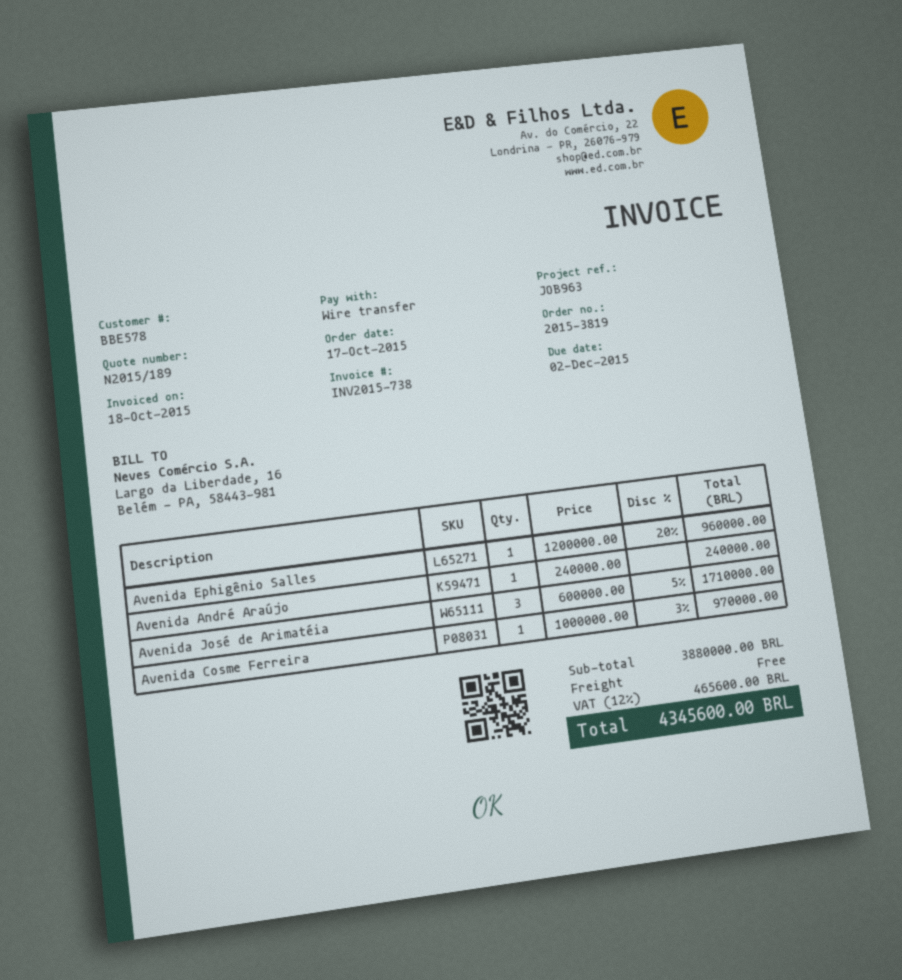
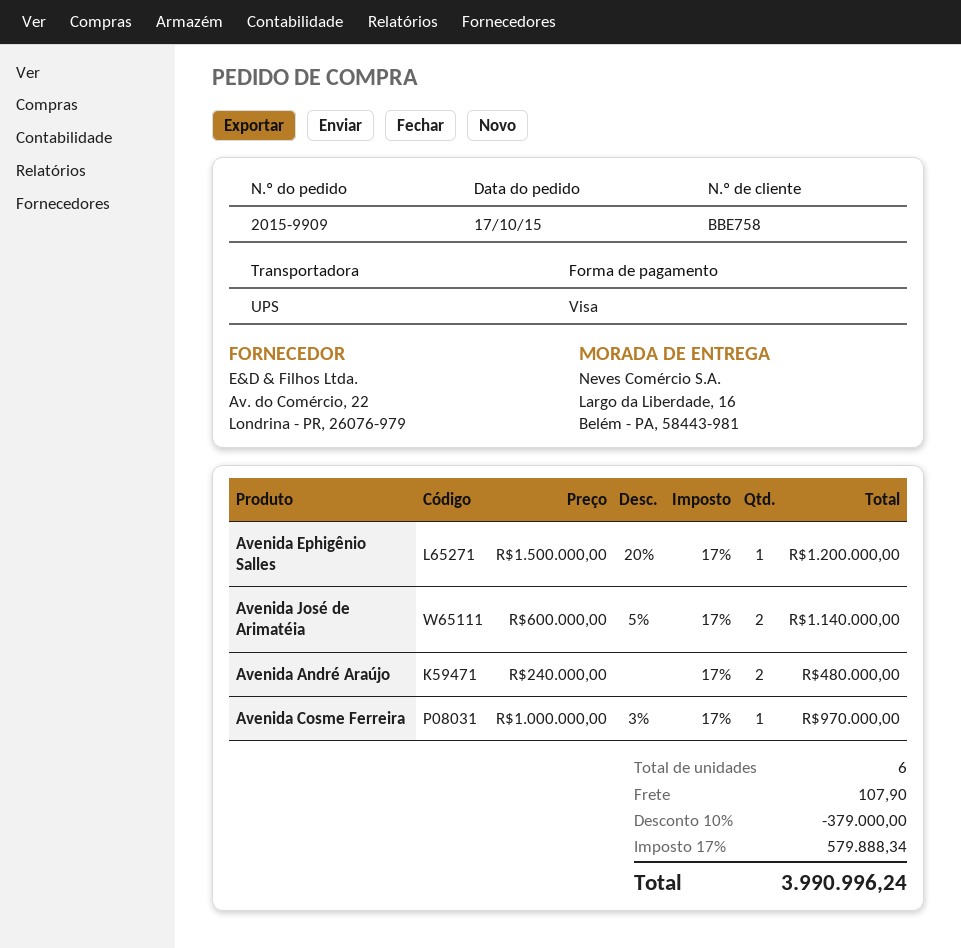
order number: 2015-3819 -> 2015-9909
customer number: BBE578 -> BBE758
payment method: bank transfer -> Visa
Avenida Ephigênio Salles: 1 x 1200000.00 - 20% = 960000.00 -> 1 x 1500000.00 - 20% = 1200000.00
Avenida André Araújo: 1 x 240000.00 = 240000.00 -> 2 x 240000.00 = 480000.00
Avenida José de Arimatéia: 3 x 600000.00 - 5% = 1710000.00 -> 2 x 600000.00 - 5% = 1140000.00
discount: none -> 10% = 379000.00
shipping: 0.00 -> 107.90
tax: 12% = 465600.00 -> 17% = 579888.34
total: 4345600.00 -> 3990996.24

